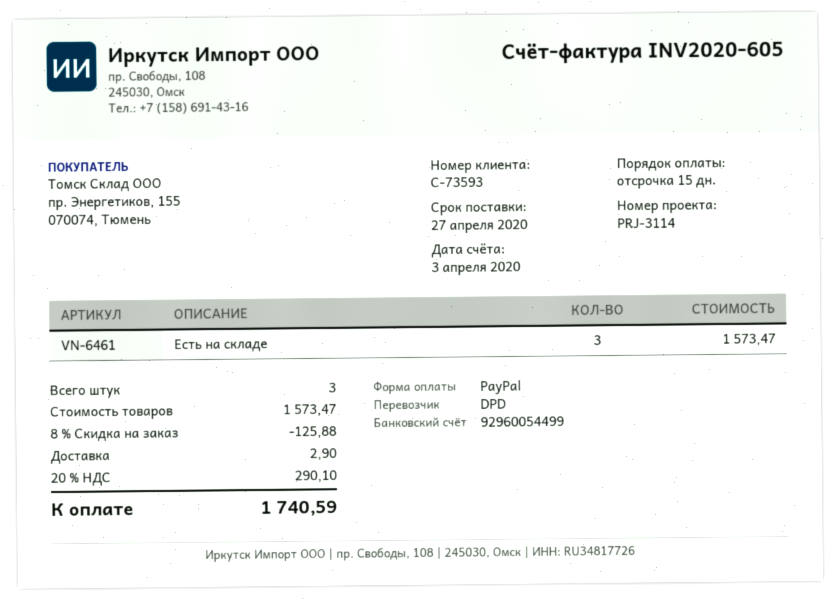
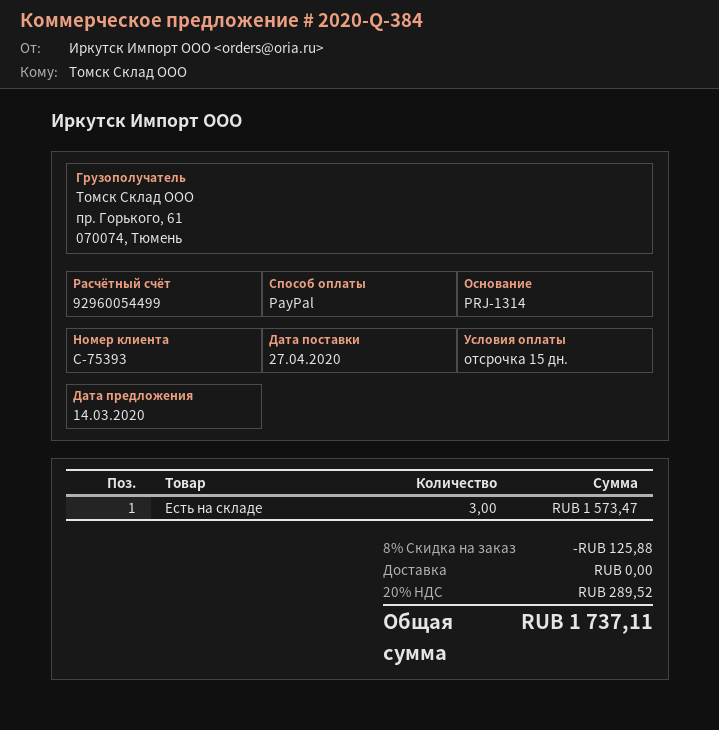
customer number: C-73593 -> C-75393
reference: PRJ-3114 -> PRJ-1314
shipping: 2.90 -> 0.00
tax: 20% = 290.10 -> 20% = 289.52
total: 1740.59 -> 1737.11

